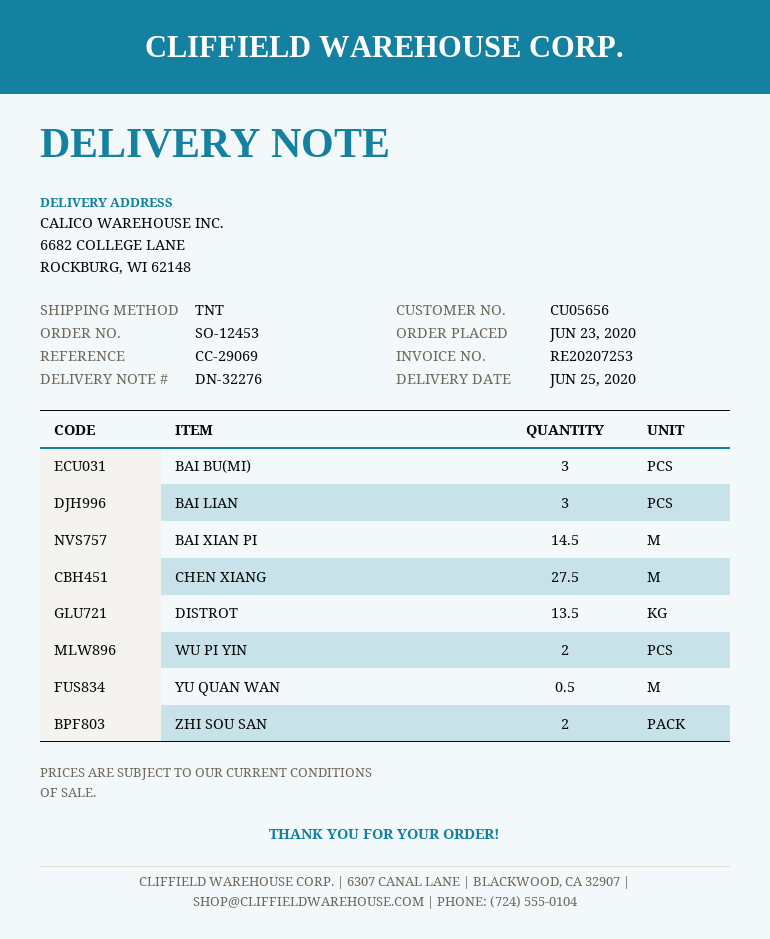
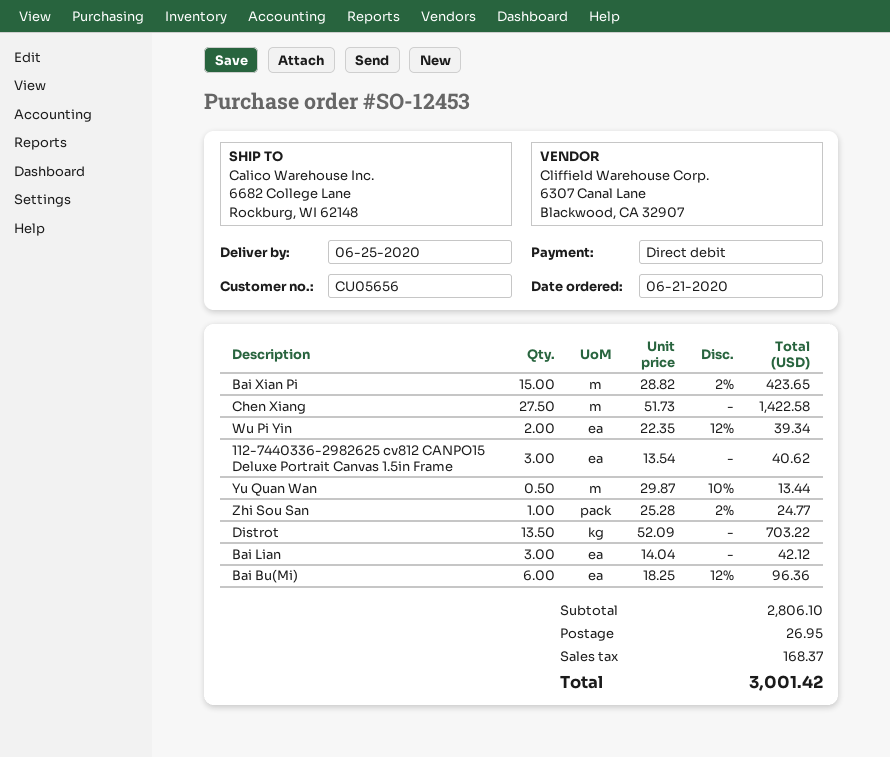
order date: 2020-06-23 -> 2020-06-21
BAI BU(MI): 3 -> 6
BAI XIAN PI: 14.5 -> 15
ZHI SOU SAN: 2 -> 1
112-7440336-2982625 cv812 CANPO15 Deluxe Portrait Canvas 1.5in Frame: none -> 3

